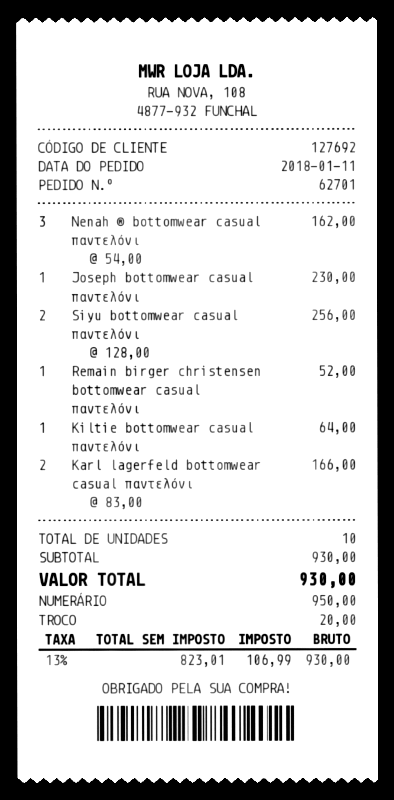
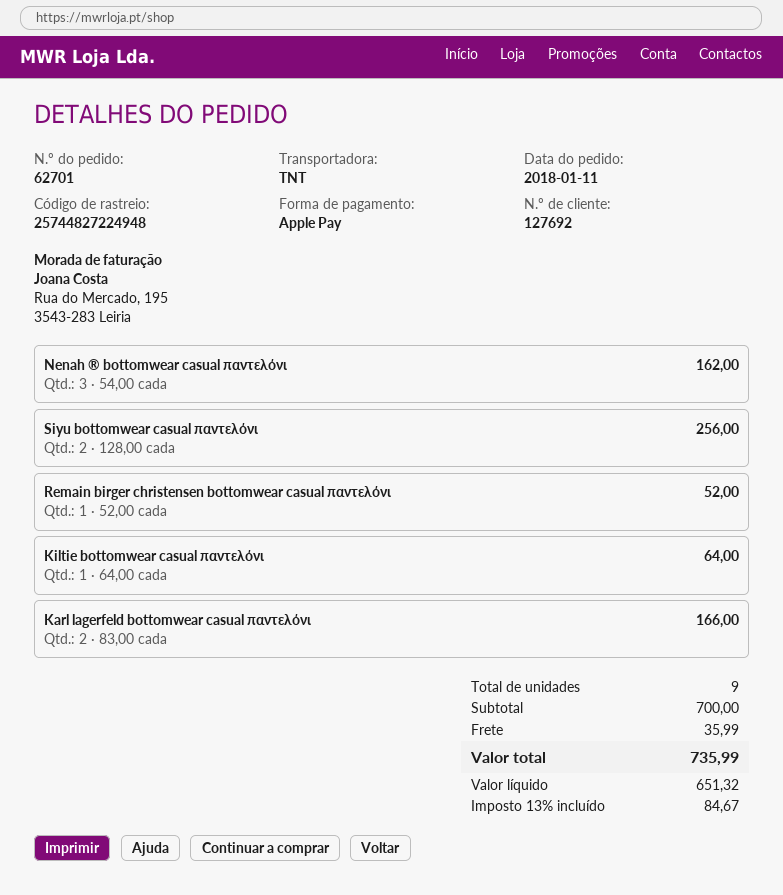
payment method: cash -> Apple Pay
Joseph bottomwear casual παντελόνι: 1 x 230.00 = 230.00 -> none
total quantity: 10 -> 9
subtotal: 930.00 -> 700.00
shipping: none -> 35.99
net: 823.01 -> 651.32
tax: 13% = 106.99 -> 13% = 84.67
total: 930.00 -> 735.99

